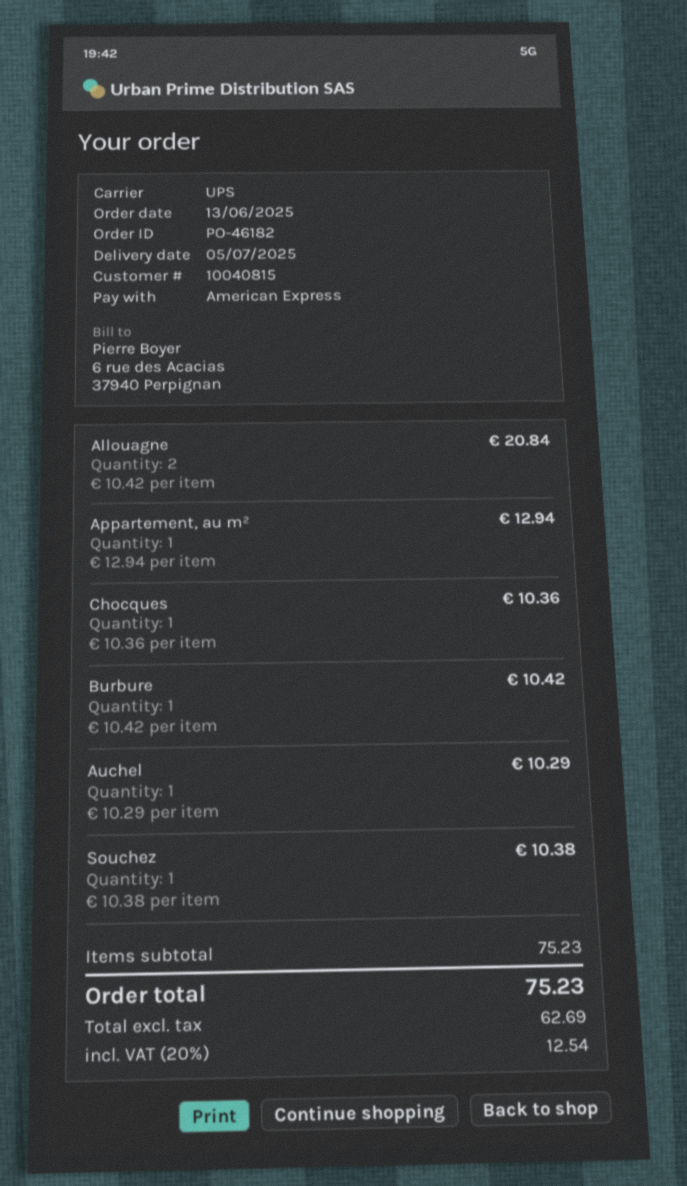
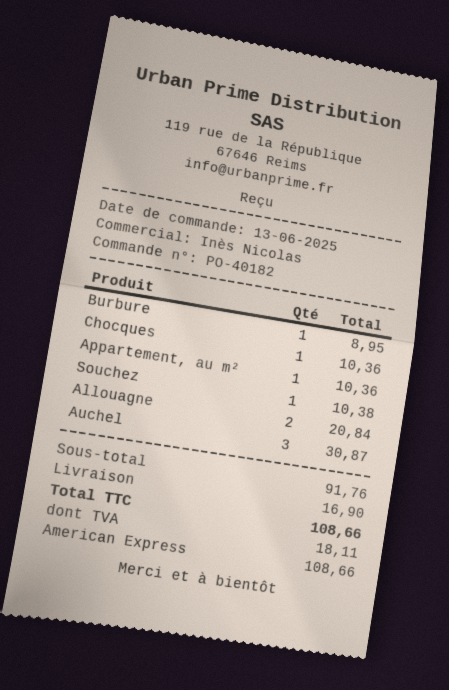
order number: PO-46182 -> PO-40182
Appartement, au m²: 1 for 12.94 -> 1 for 10.36
Burbure: 1 for 10.42 -> 1 for 8.95
Auchel: 1 for 10.29 -> 3 for 30.87
subtotal: 75.23 -> 91.76
shipping: none -> 16.90
tax: 12.54 -> 18.11
total: 75.23 -> 108.66

